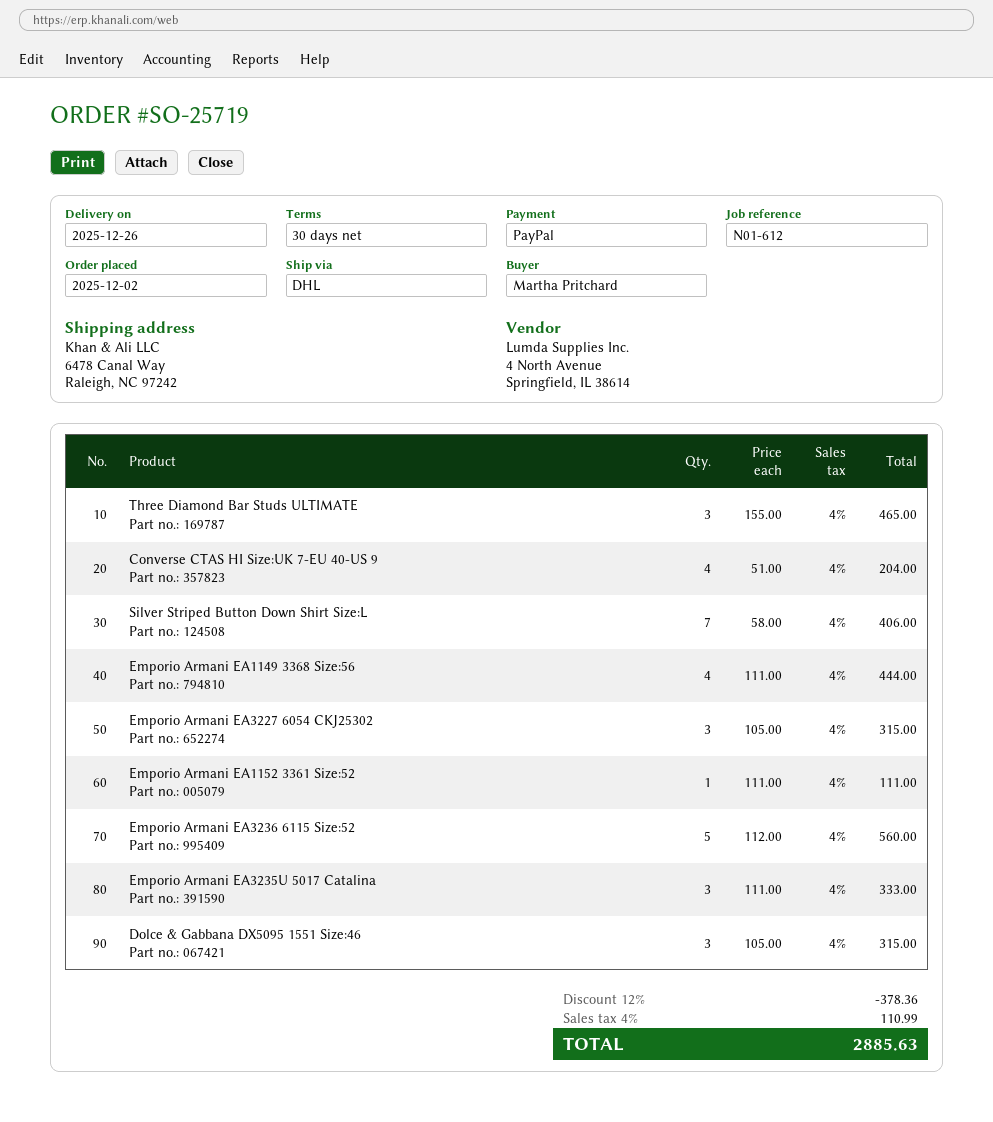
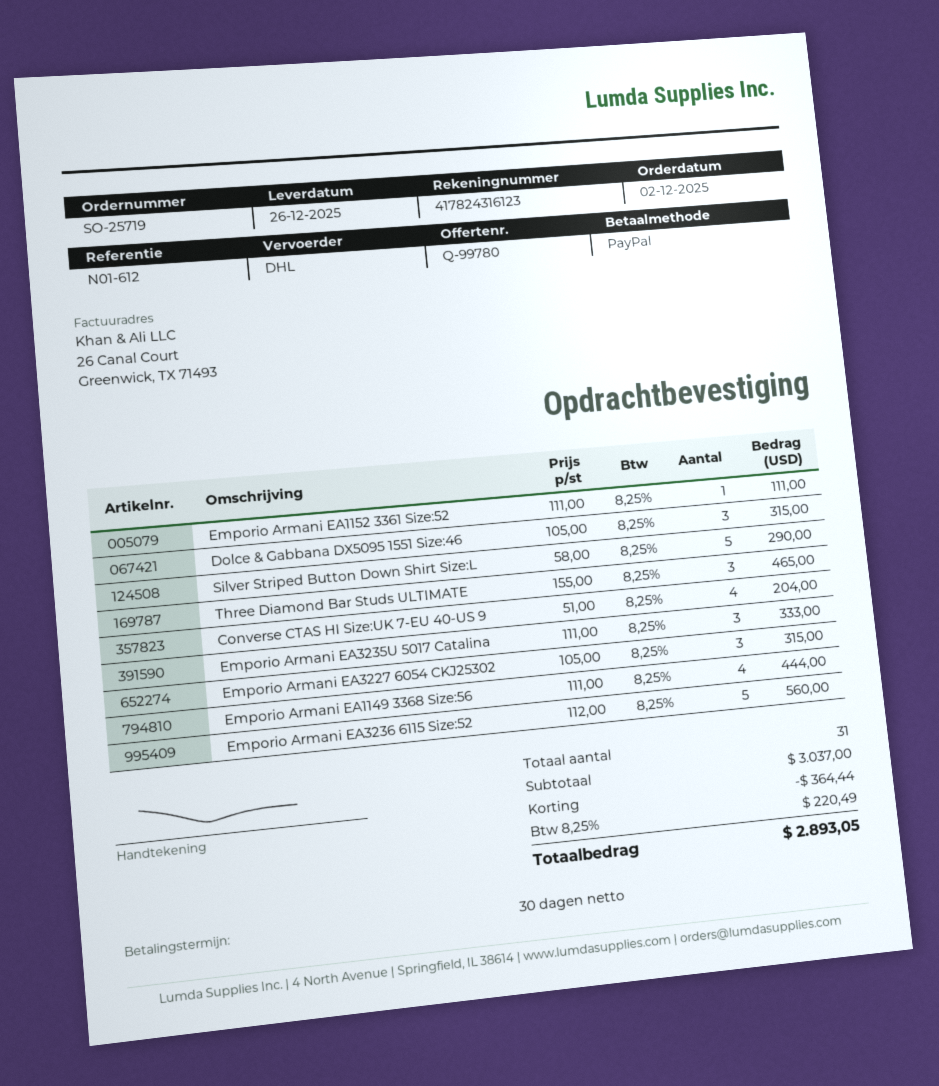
Silver Striped Button Down Shirt Size:L: 7 x 58.00 = 406.00 -> 5 x 58.00 = 290.00
discount: 378.36 -> 364.44
tax: 4% = 110.99 -> 8.25% = 220.49
total: 2885.63 -> 2893.05

